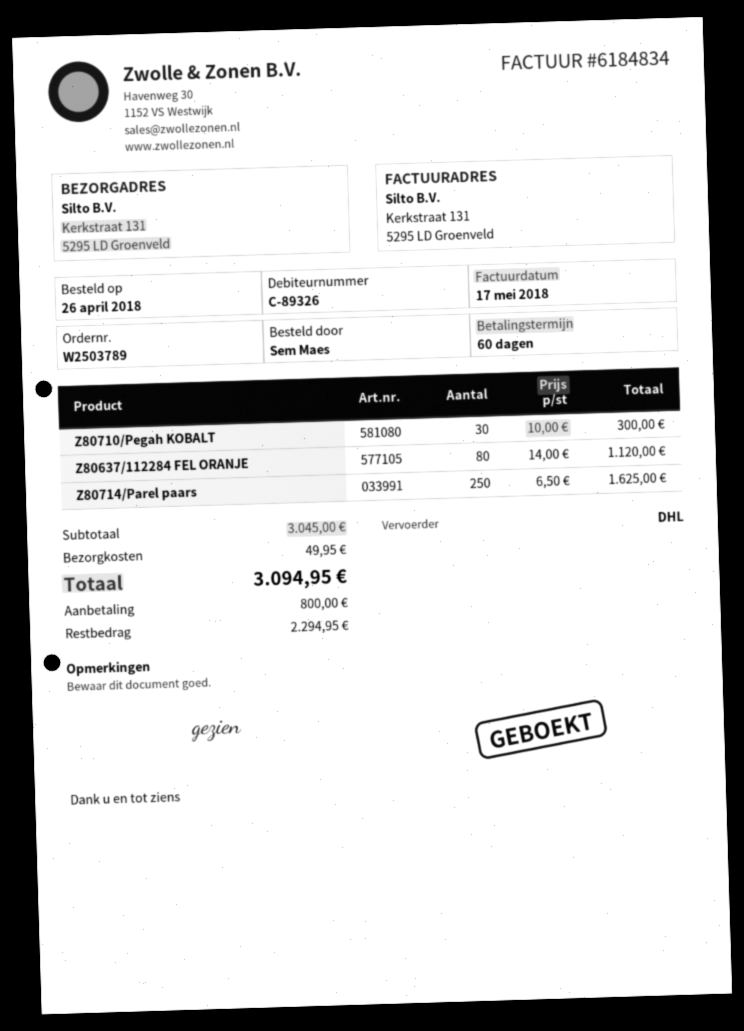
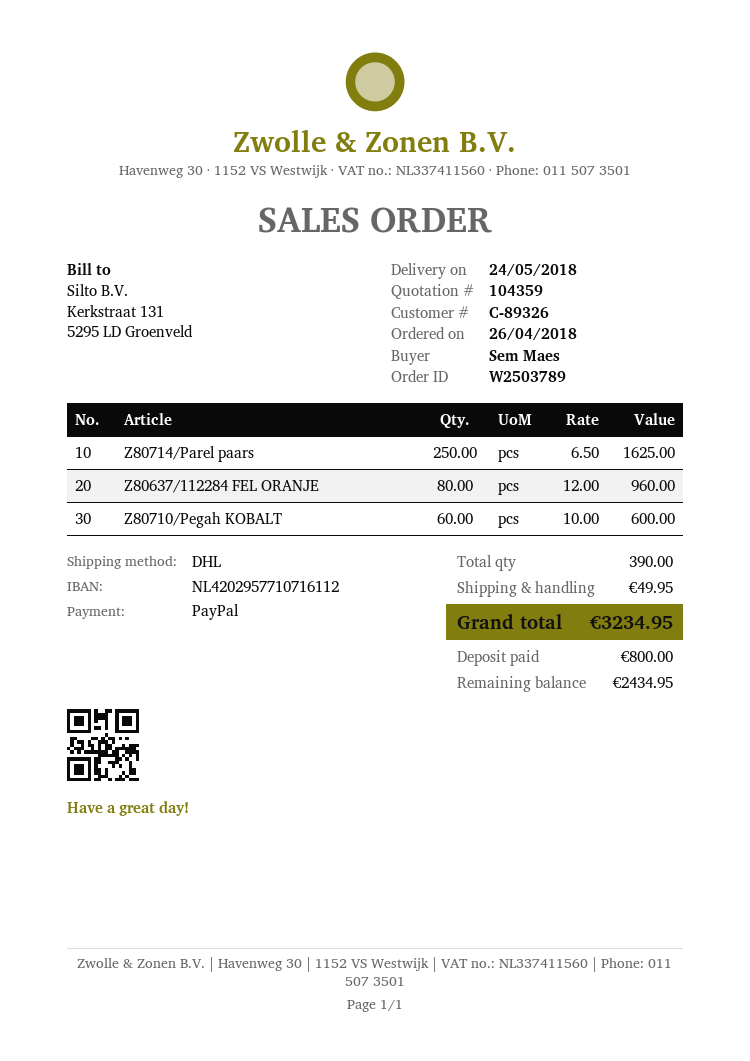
Z80710/Pegah KOBALT: 30 x 10.00 = 300.00 -> 60 x 10.00 = 600.00
Z80637/112284 FEL ORANJE: 80 x 14.00 = 1120.00 -> 80 x 12.00 = 960.00
total: 3094.95 -> 3234.95
balance: 2294.95 -> 2434.95

